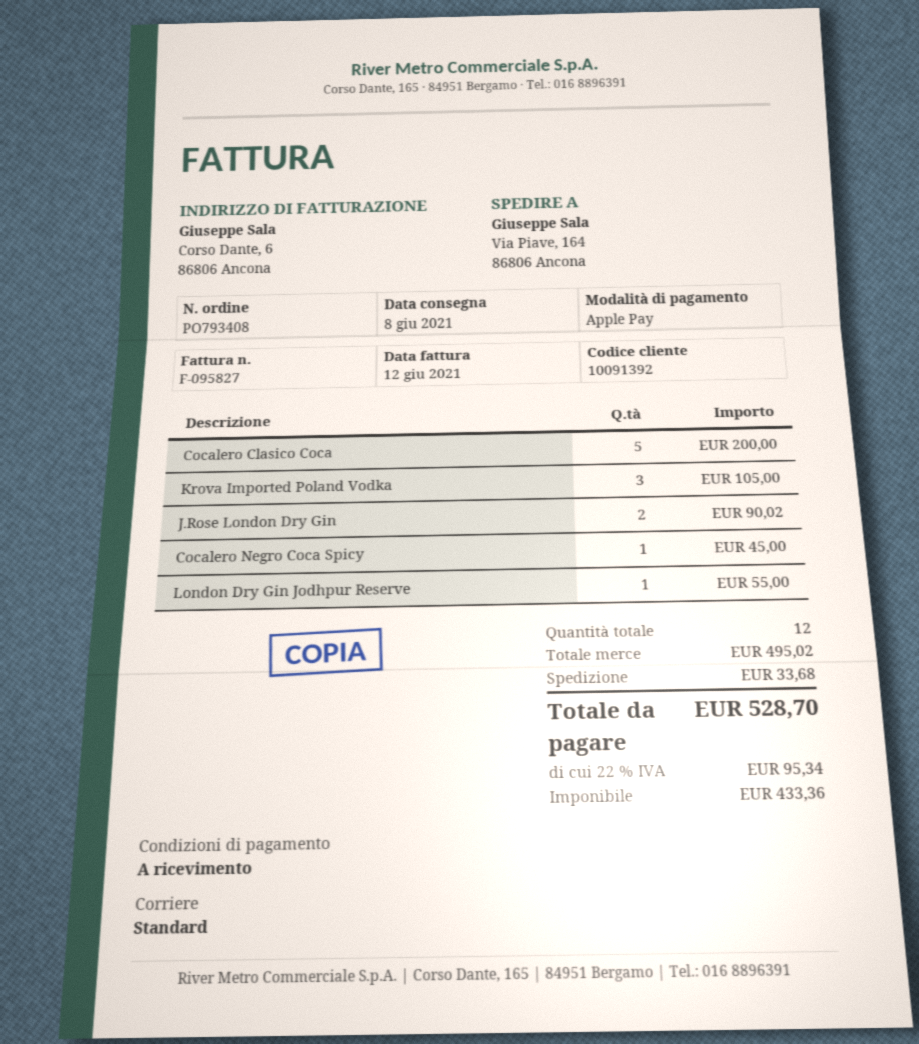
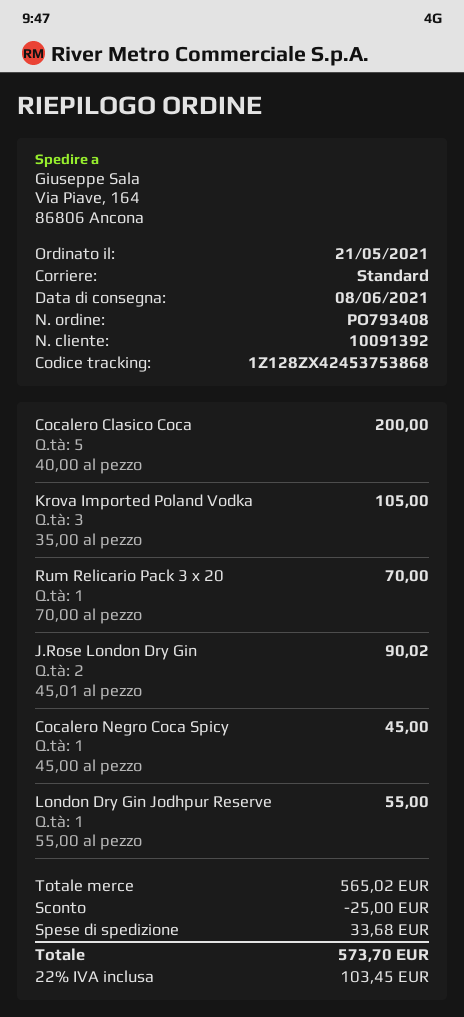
Rum Relicario Pack 3 x 20: none -> 1 for 70.00
subtotal: 495.02 -> 565.02
discount: none -> 25.00
tax: 22% = 95.34 -> 22% = 103.45
total: 528.70 -> 573.70

